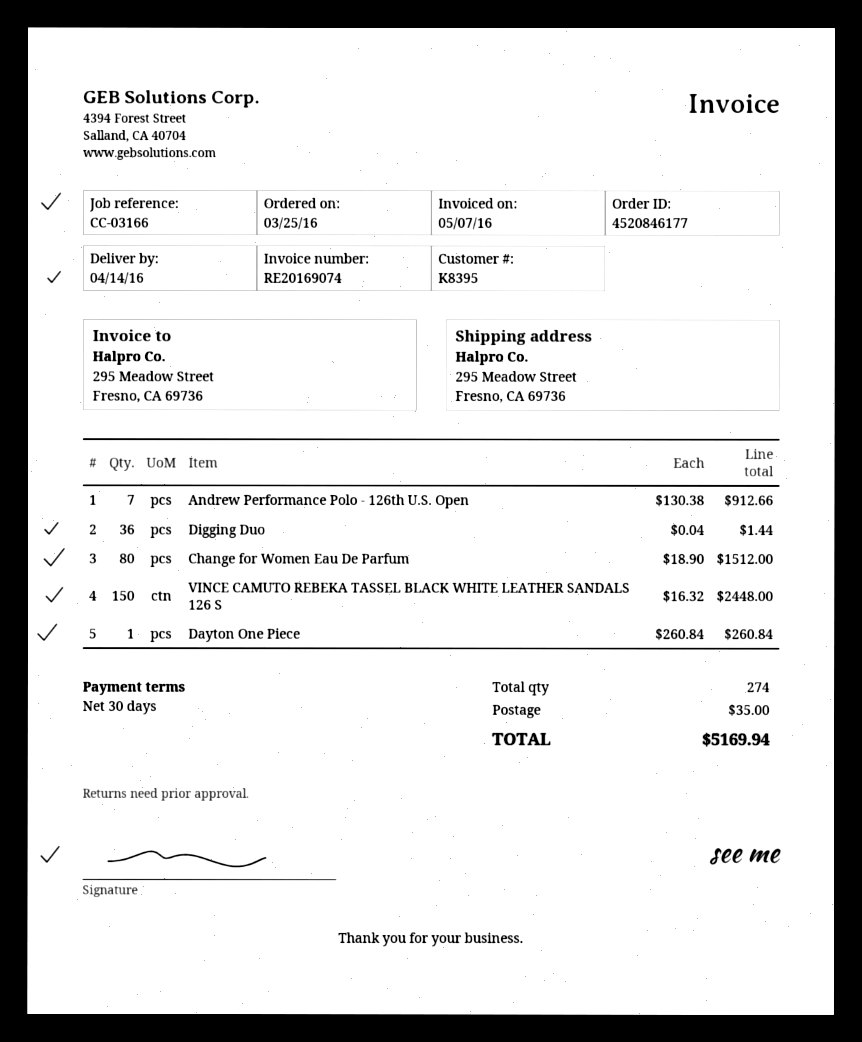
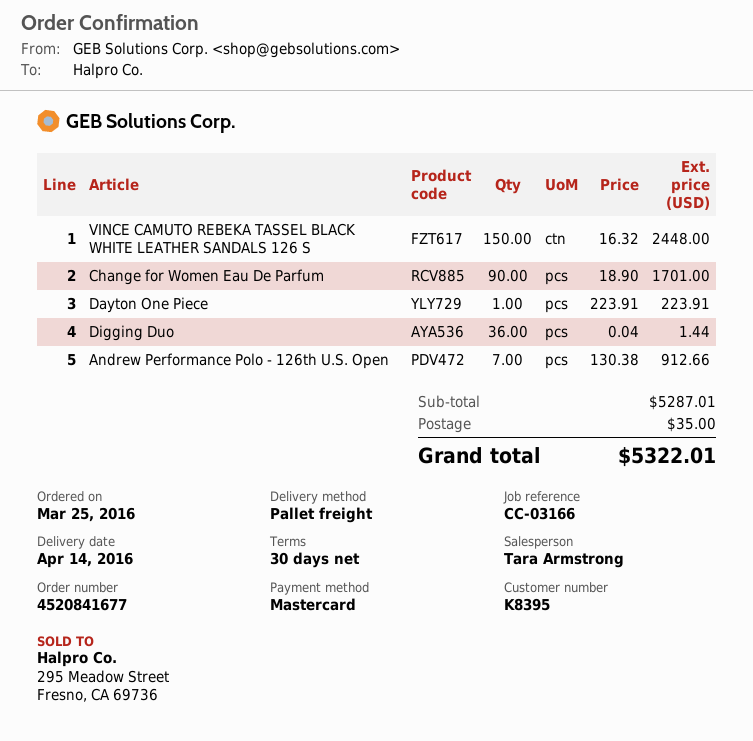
order number: 4520846177 -> 4520841677
Change for Women Eau De Parfum: 80 x 18.90 = 1512.00 -> 90 x 18.90 = 1701.00
Dayton One Piece: 1 x 260.84 = 260.84 -> 1 x 223.91 = 223.91
total: 5169.94 -> 5322.01

